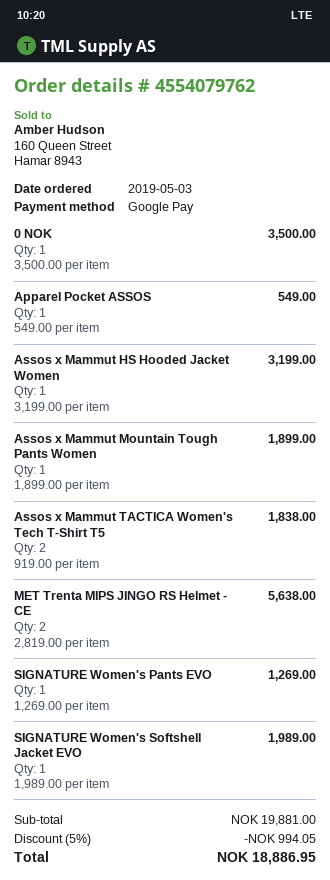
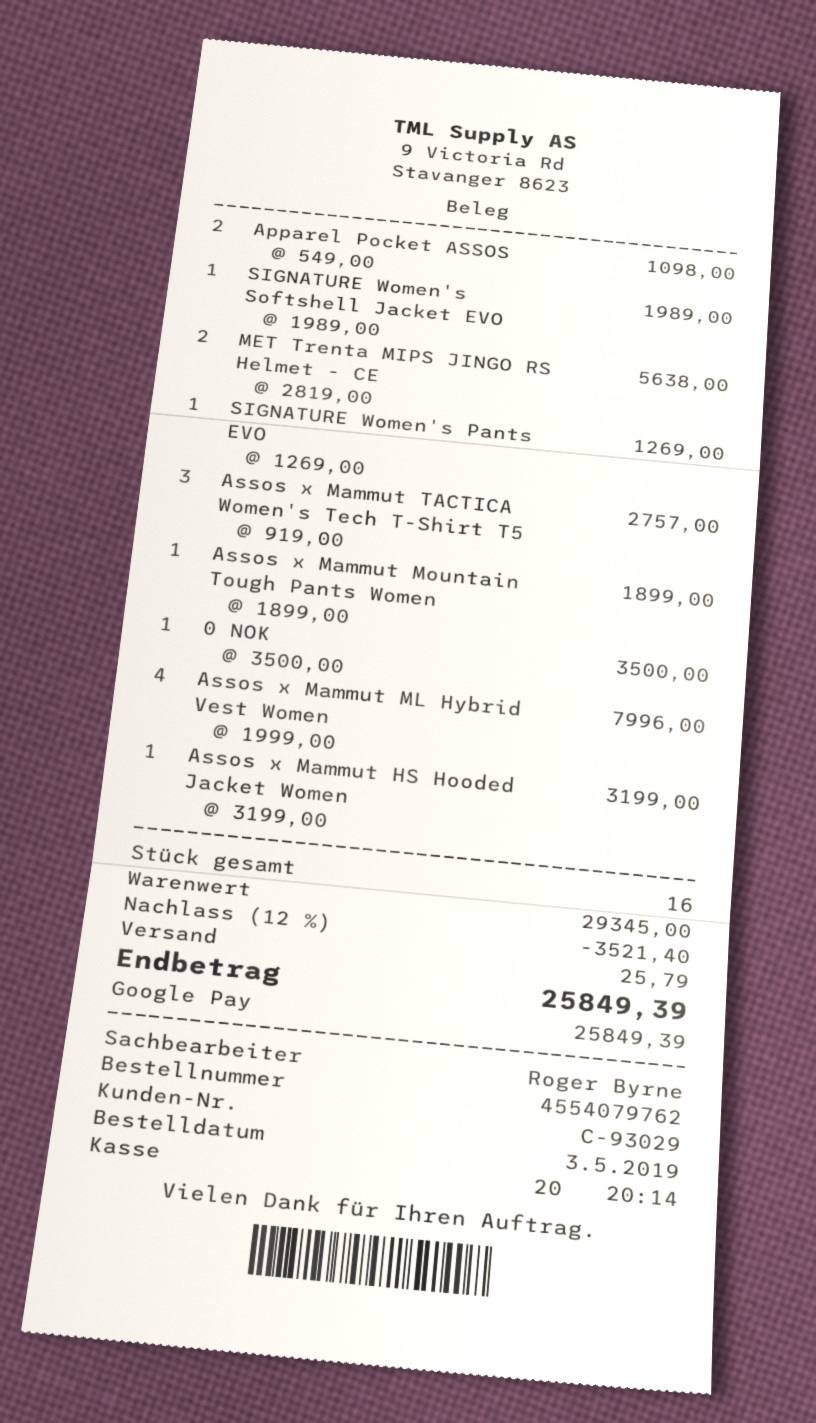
Apparel Pocket ASSOS: 1 x 549.00 = 549.00 -> 2 x 549.00 = 1098.00
Assos x Mammut TACTICA Women's Tech T-Shirt T5: 2 x 919.00 = 1838.00 -> 3 x 919.00 = 2757.00
Assos x Mammut ML Hybrid Vest Women: none -> 4 x 1999.00 = 7996.00
subtotal: 19881.00 -> 29345.00
discount: 5% = 994.05 -> 12% = 3521.40
shipping: none -> 25.79
total: 18886.95 -> 25849.39

